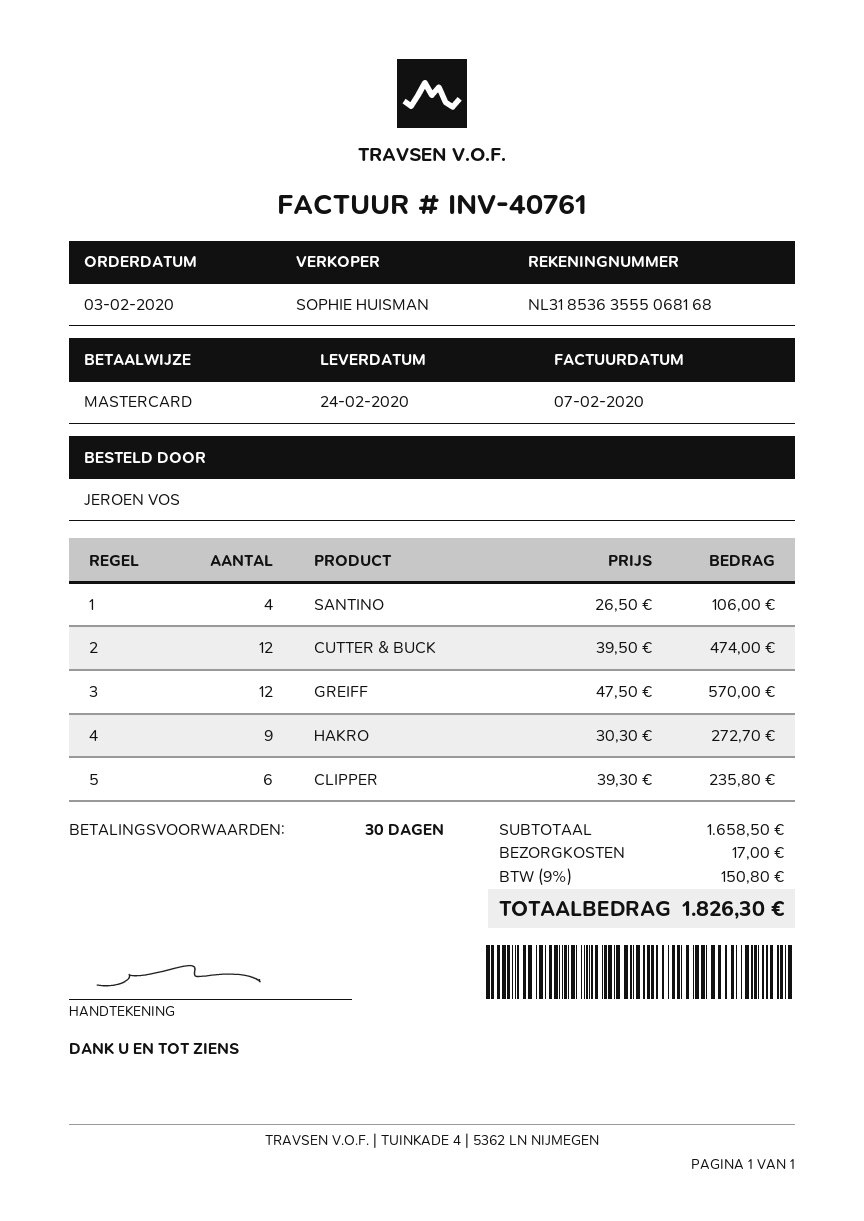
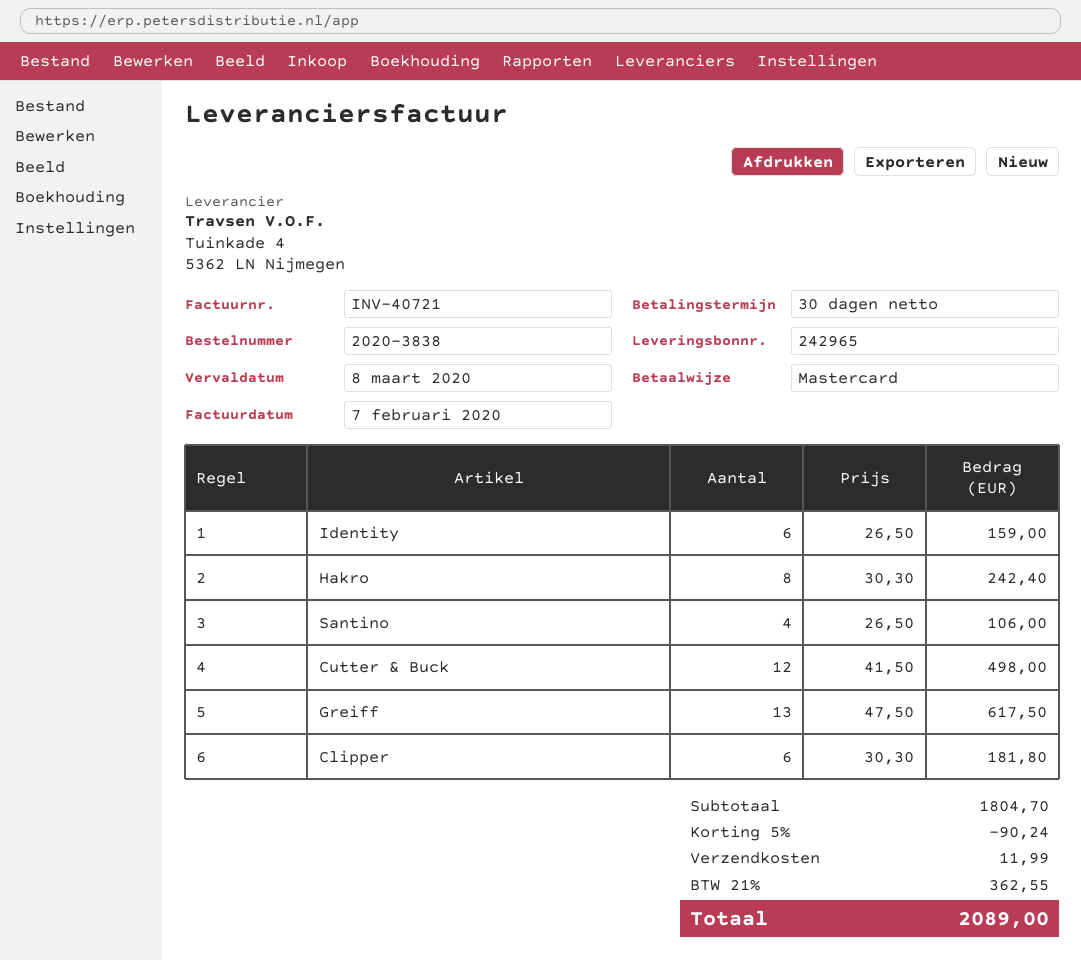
invoice number: INV-40761 -> INV-40721
CUTTER & BUCK: 12 x 39.50 = 474.00 -> 12 x 41.50 = 498.00
GREIFF: 12 x 47.50 = 570.00 -> 13 x 47.50 = 617.50
HAKRO: 9 x 30.30 = 272.70 -> 8 x 30.30 = 242.40
CLIPPER: 6 x 39.30 = 235.80 -> 6 x 30.30 = 181.80
Identity: none -> 6 x 26.50 = 159.00
subtotal: 1658.50 -> 1804.70
discount: none -> 5% = 90.24
shipping: 17.00 -> 11.99
tax: 9% = 150.80 -> 21% = 362.55
total: 1826.30 -> 2089.00

